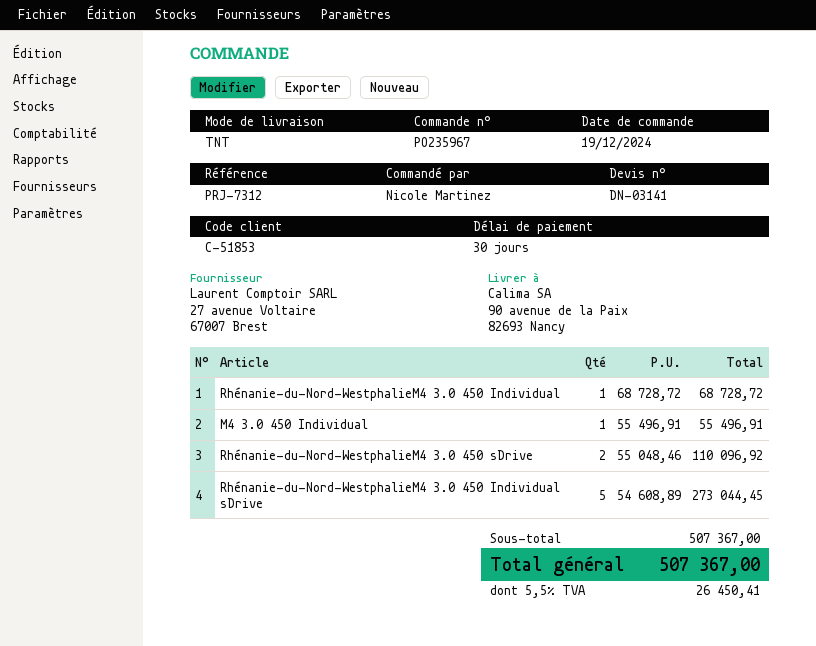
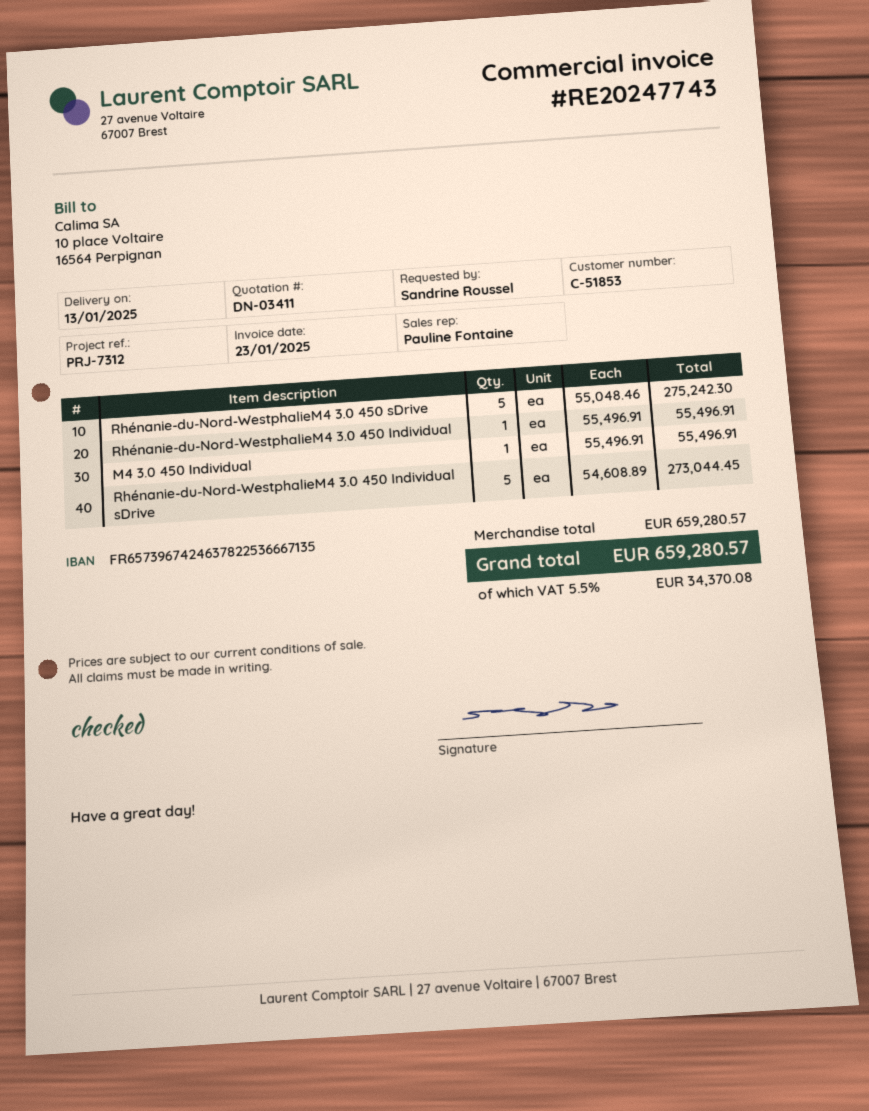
quote number: DN-03141 -> DN-03411
ordered by: Nicole Martinez -> Sandrine Roussel
Rhénanie-du-Nord-WestphalieM4 3.0 450 Individual: 1 x 68728.72 = 68728.72 -> 1 x 55496.91 = 55496.91
Rhénanie-du-Nord-WestphalieM4 3.0 450 sDrive: 2 x 55048.46 = 110096.92 -> 5 x 55048.46 = 275242.30
subtotal: 507367.00 -> 659280.57
tax: 5.5% = 26450.41 -> 5.5% = 34370.08
total: 507367.00 -> 659280.57

